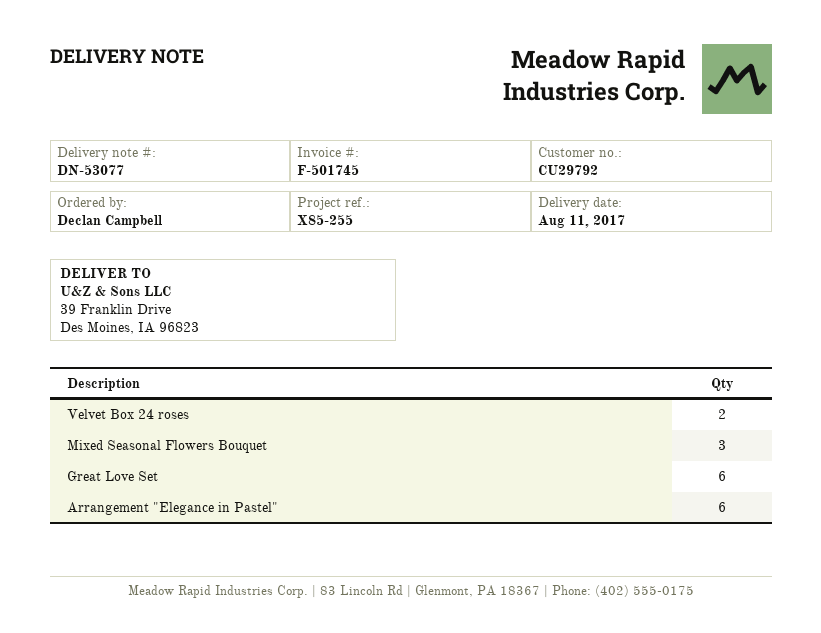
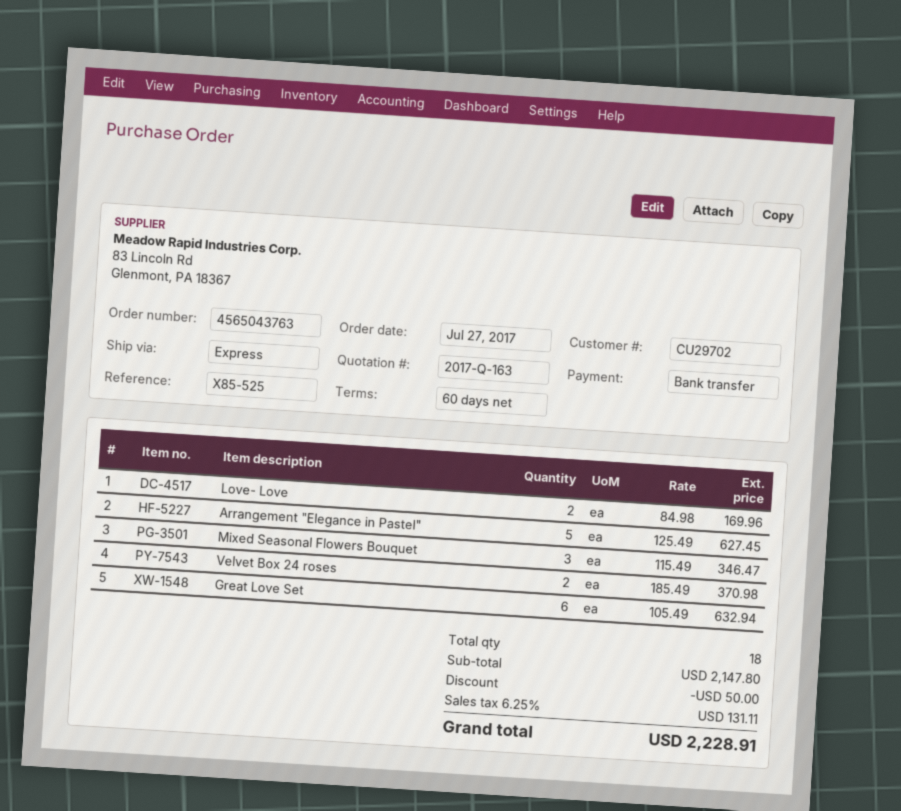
customer number: CU29792 -> CU29702
reference: X85-255 -> X85-525
Arrangement "Elegance in Pastel": 6 -> 5
Love- Love: none -> 2

